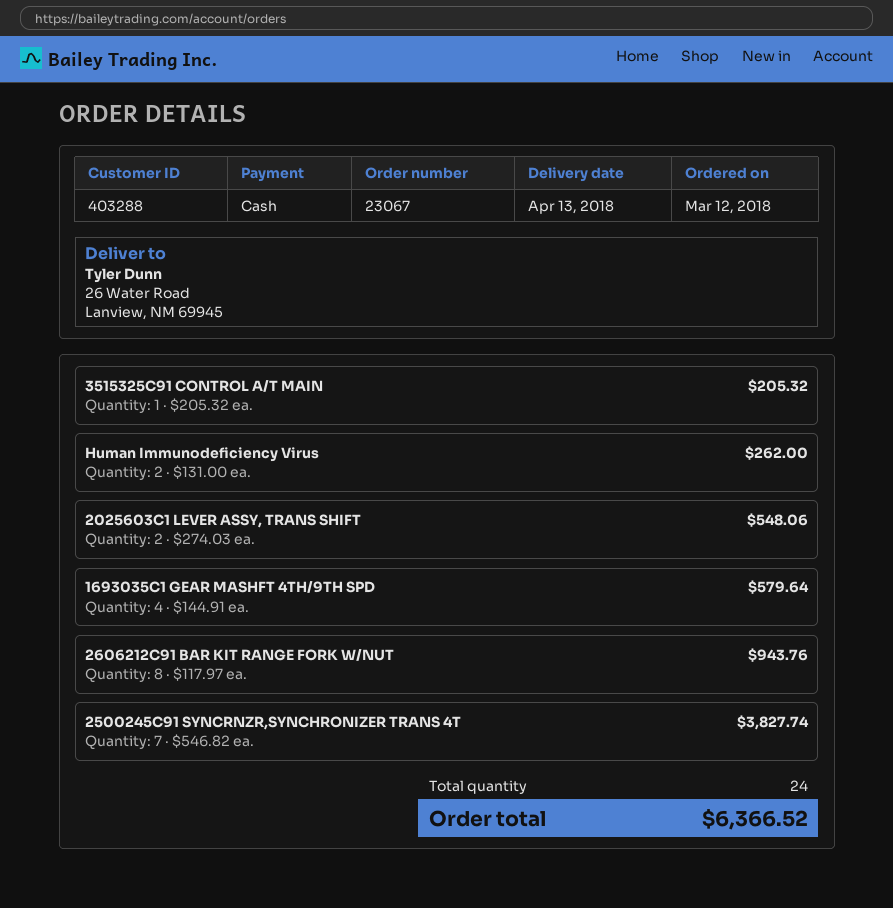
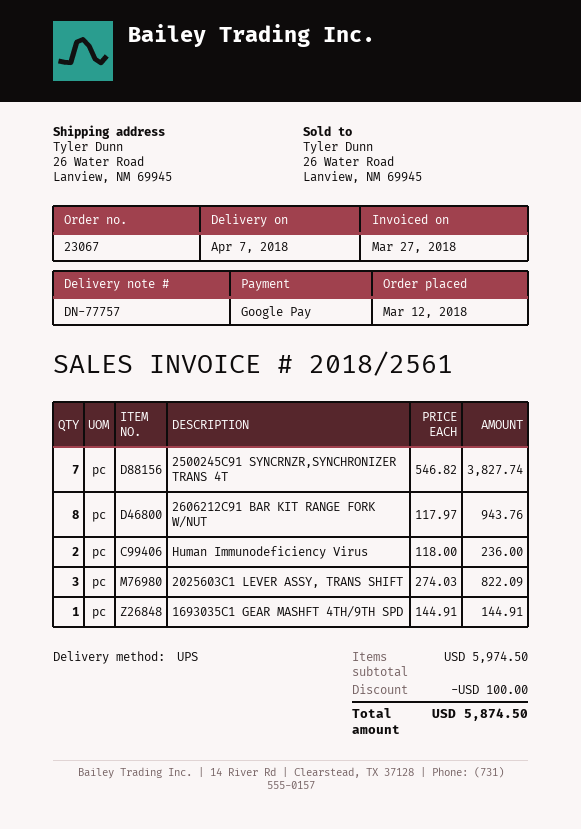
delivery date: 2018-04-13 -> 2018-04-07
payment method: cash -> Google Pay
3515325C91 CONTROL A/T MAIN: 1 x 205.32 = 205.32 -> none
Human Immunodeficiency Virus: 2 x 131.00 = 262.00 -> 2 x 118.00 = 236.00
2025603C1 LEVER ASSY, TRANS SHIFT: 2 x 274.03 = 548.06 -> 3 x 274.03 = 822.09
1693035C1 GEAR MASHFT 4TH/9TH SPD: 4 x 144.91 = 579.64 -> 1 x 144.91 = 144.91
discount: none -> 100.00
total: 6366.52 -> 5874.50

